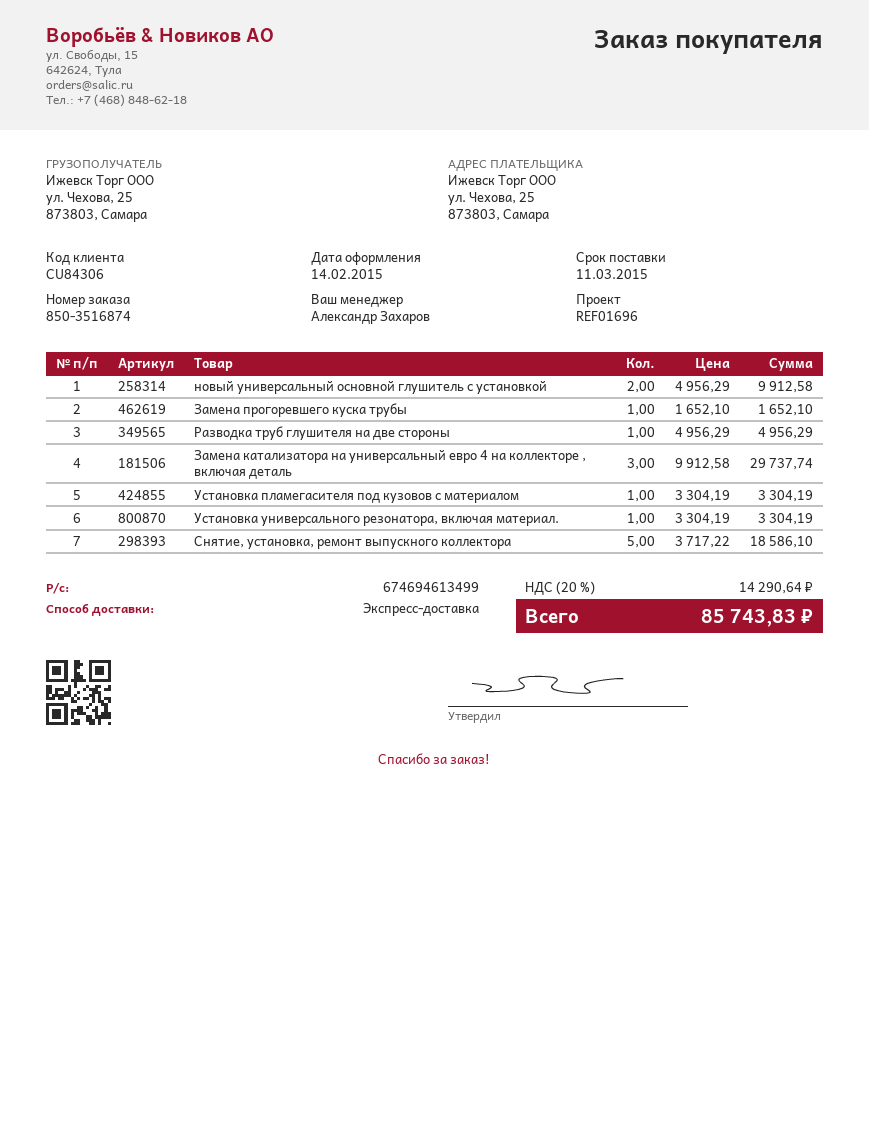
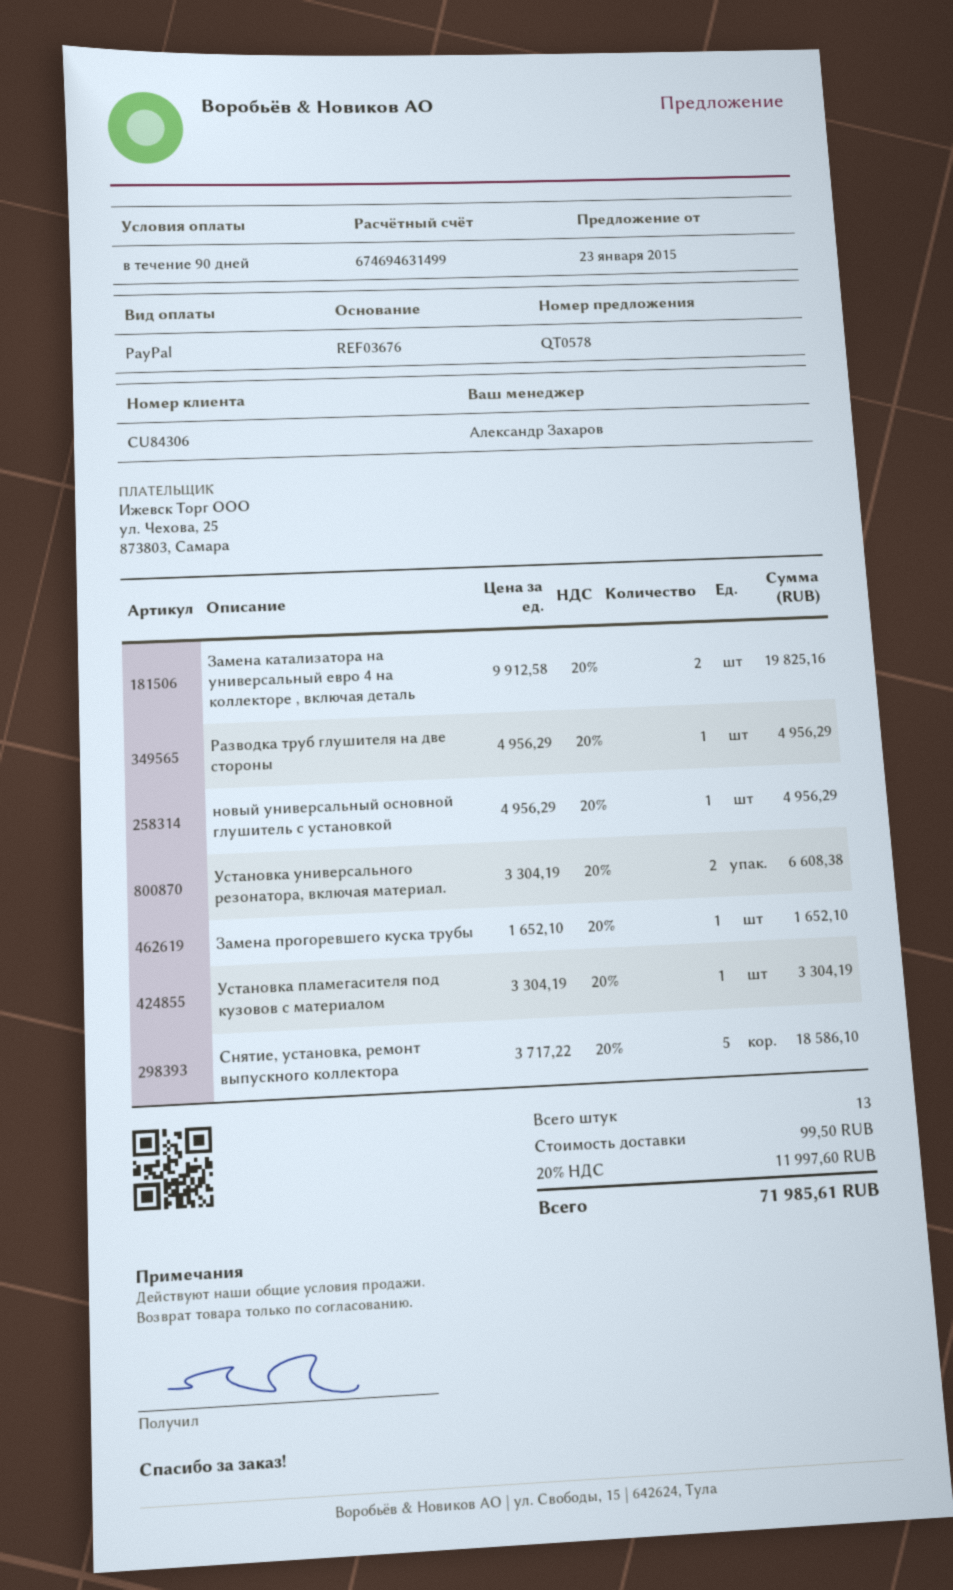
reference: REF01696 -> REF03676
bank account: 674694613499 -> 674694631499
новый универсальный основной глушитель с установкой: 2 x 4956.29 = 9912.58 -> 1 x 4956.29 = 4956.29
Замена катализатора на универсальный евро 4 на коллекторе , включая деталь: 3 x 9912.58 = 29737.74 -> 2 x 9912.58 = 19825.16
Установка универсального резонатора, включая материал.: 1 x 3304.19 = 3304.19 -> 2 x 3304.19 = 6608.38
shipping: none -> 99.50
tax: 20% = 14290.64 -> 20% = 11997.60
total: 85743.83 -> 71985.61

